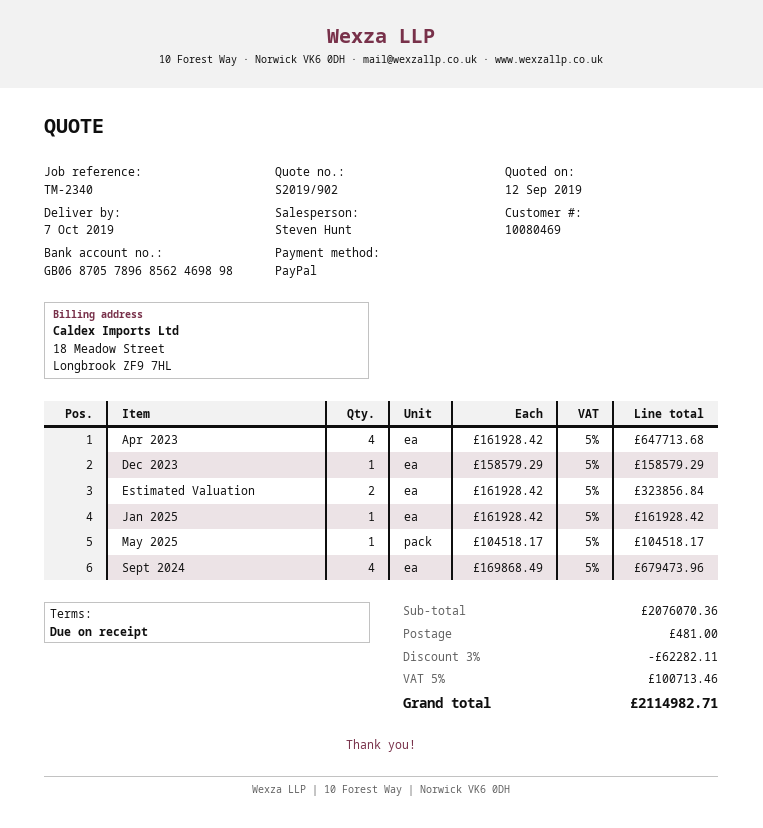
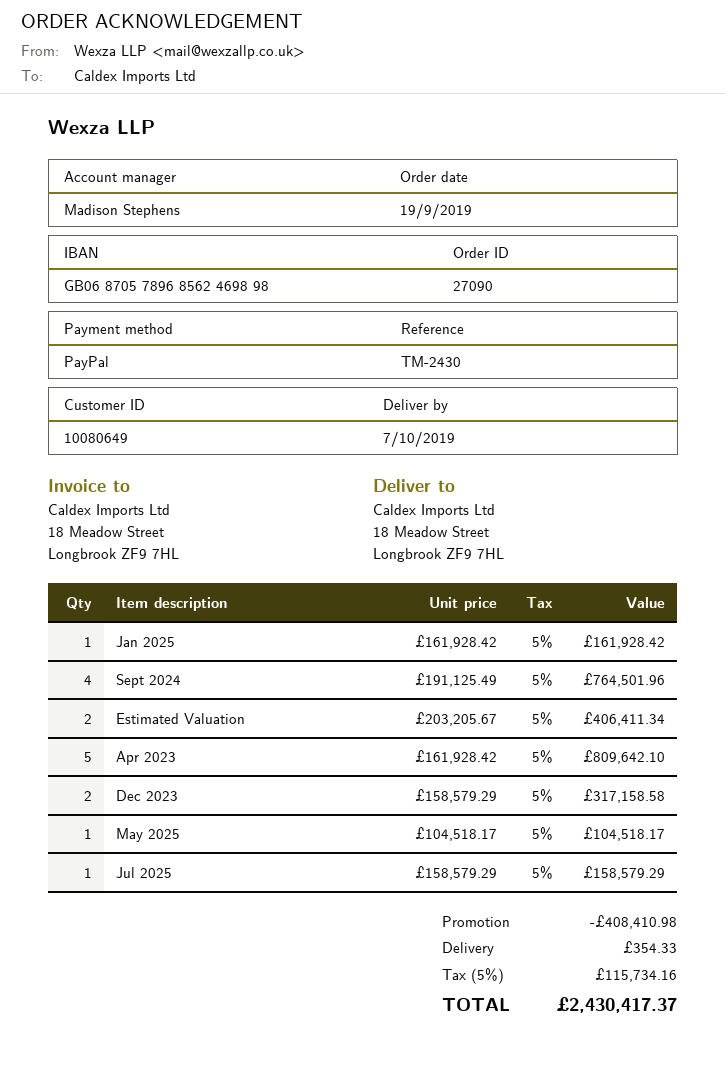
customer number: 10080469 -> 10080649
reference: TM-2340 -> TM-2430
sales rep: Steven Hunt -> Madison Stephens
Apr 2023: 4 x 161928.42 = 647713.68 -> 5 x 161928.42 = 809642.10
Dec 2023: 1 x 158579.29 = 158579.29 -> 2 x 158579.29 = 317158.58
Estimated Valuation: 2 x 161928.42 = 323856.84 -> 2 x 203205.67 = 406411.34
Sept 2024: 4 x 169868.49 = 679473.96 -> 4 x 191125.49 = 764501.96
Jul 2025: none -> 1 x 158579.29 = 158579.29
discount: 62282.11 -> 408410.98
shipping: 481.00 -> 354.33
tax: 5% = 100713.46 -> 5% = 115734.16
total: 2114982.71 -> 2430417.37

